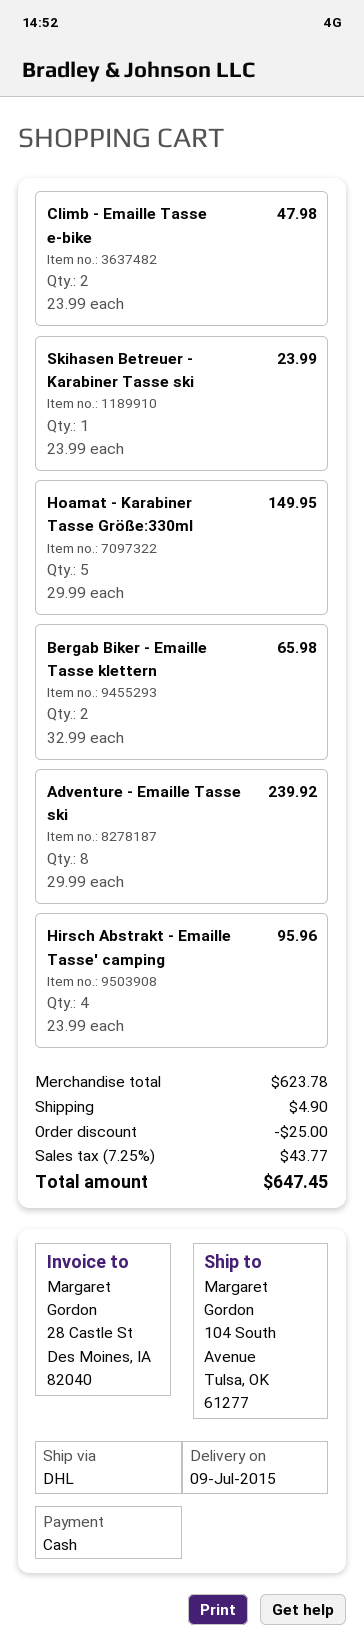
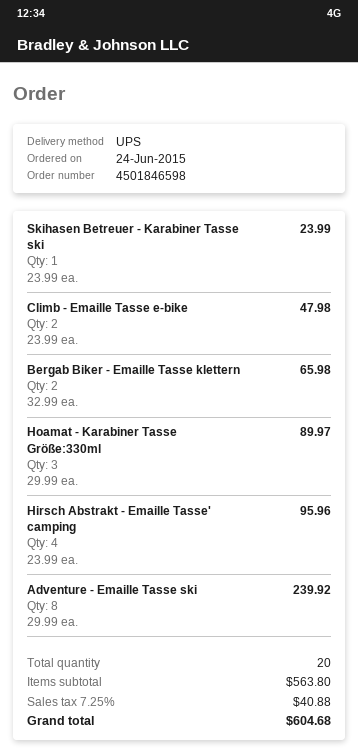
shipping method: DHL -> UPS
Hoamat - Karabiner Tasse Größe:330ml: 5 x 29.99 = 149.95 -> 3 x 29.99 = 89.97
subtotal: 623.78 -> 563.80
discount: 25.00 -> none
shipping: 4.90 -> none
tax: 7.25% = 43.77 -> 7.25% = 40.88
total: 647.45 -> 604.68

